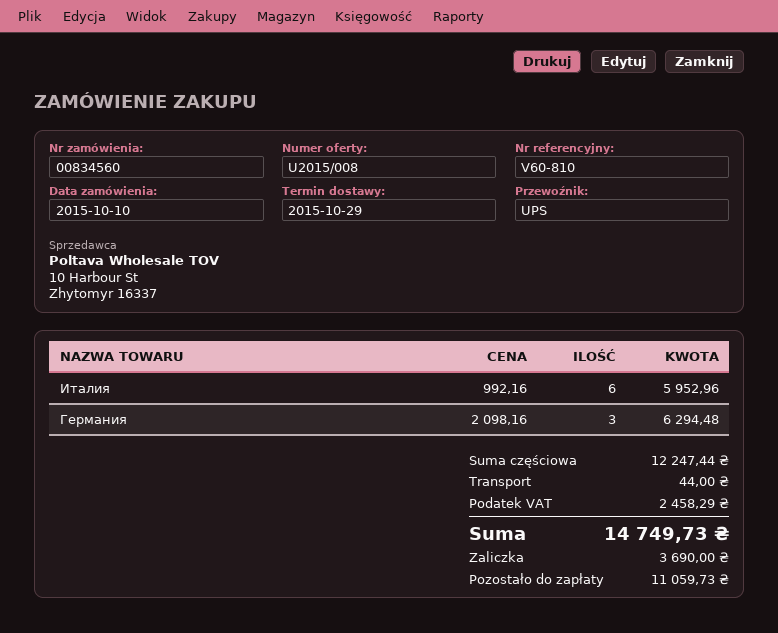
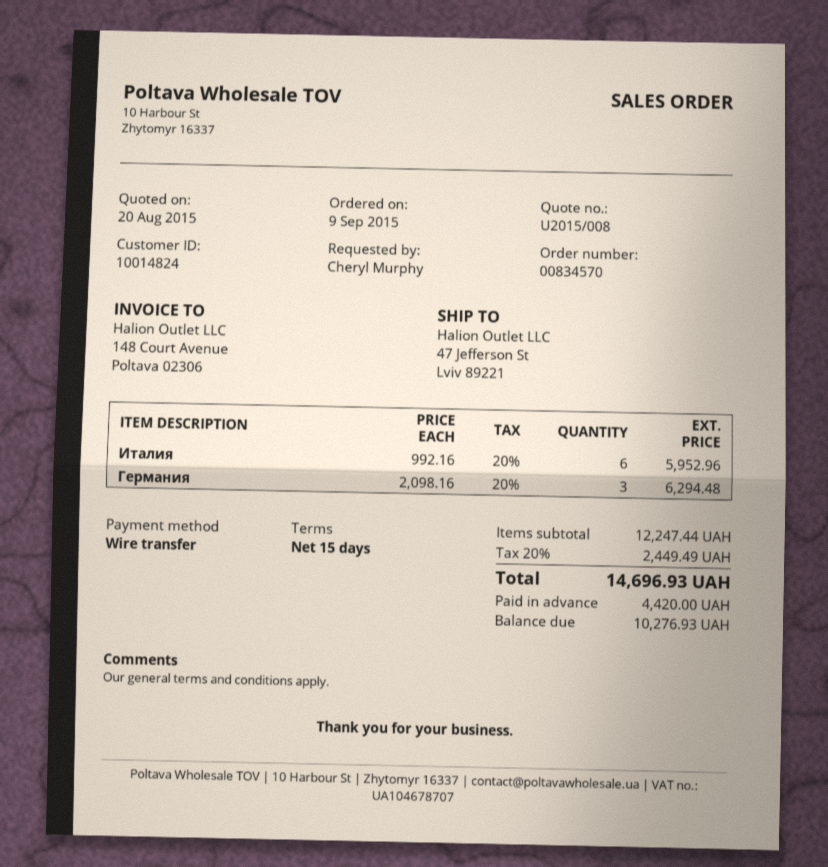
order number: 00834560 -> 00834570
order date: 2015-10-10 -> 2015-09-09
shipping: 44.00 -> none
tax: 2458.29 -> 2449.49
total: 14749.73 -> 14696.93
deposit: 3690.00 -> 4420.00
balance: 11059.73 -> 10276.93

